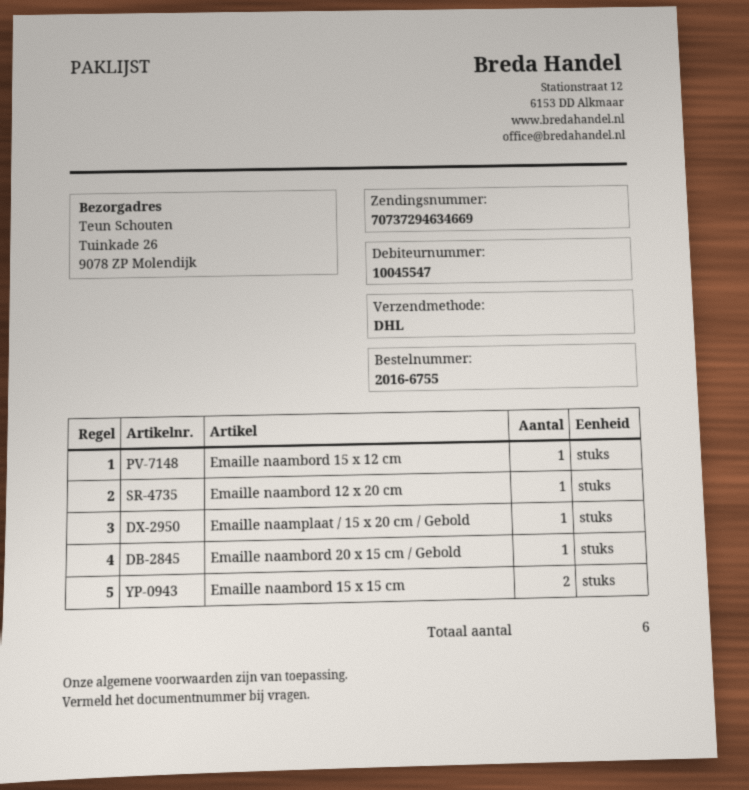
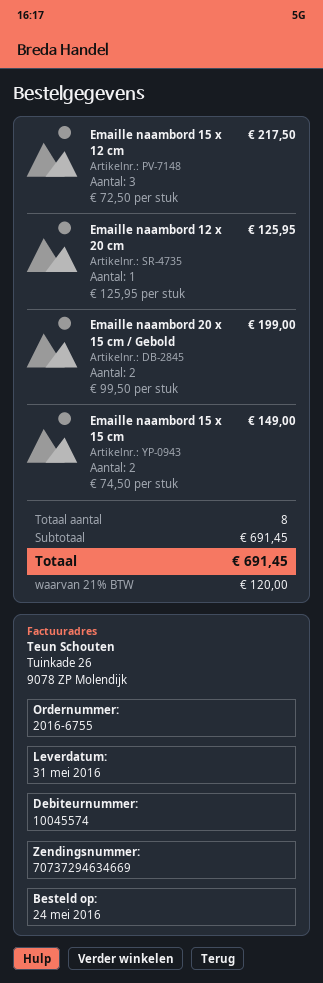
customer number: 10045547 -> 10045574
Emaille naambord 15 x 12 cm: 1 -> 3
Emaille naamplaat / 15 x 20 cm / Gebold: 1 -> none
Emaille naambord 20 x 15 cm / Gebold: 1 -> 2
total quantity: 6 -> 8

